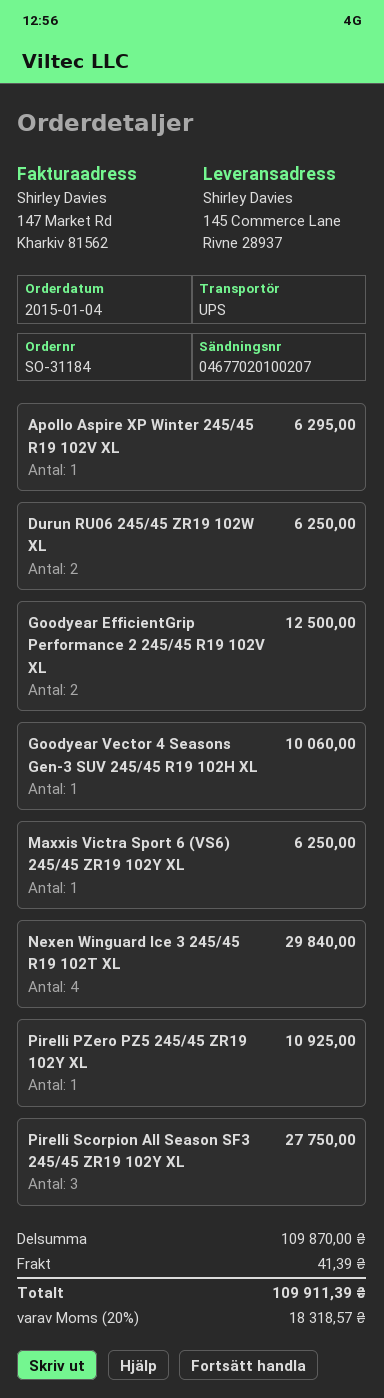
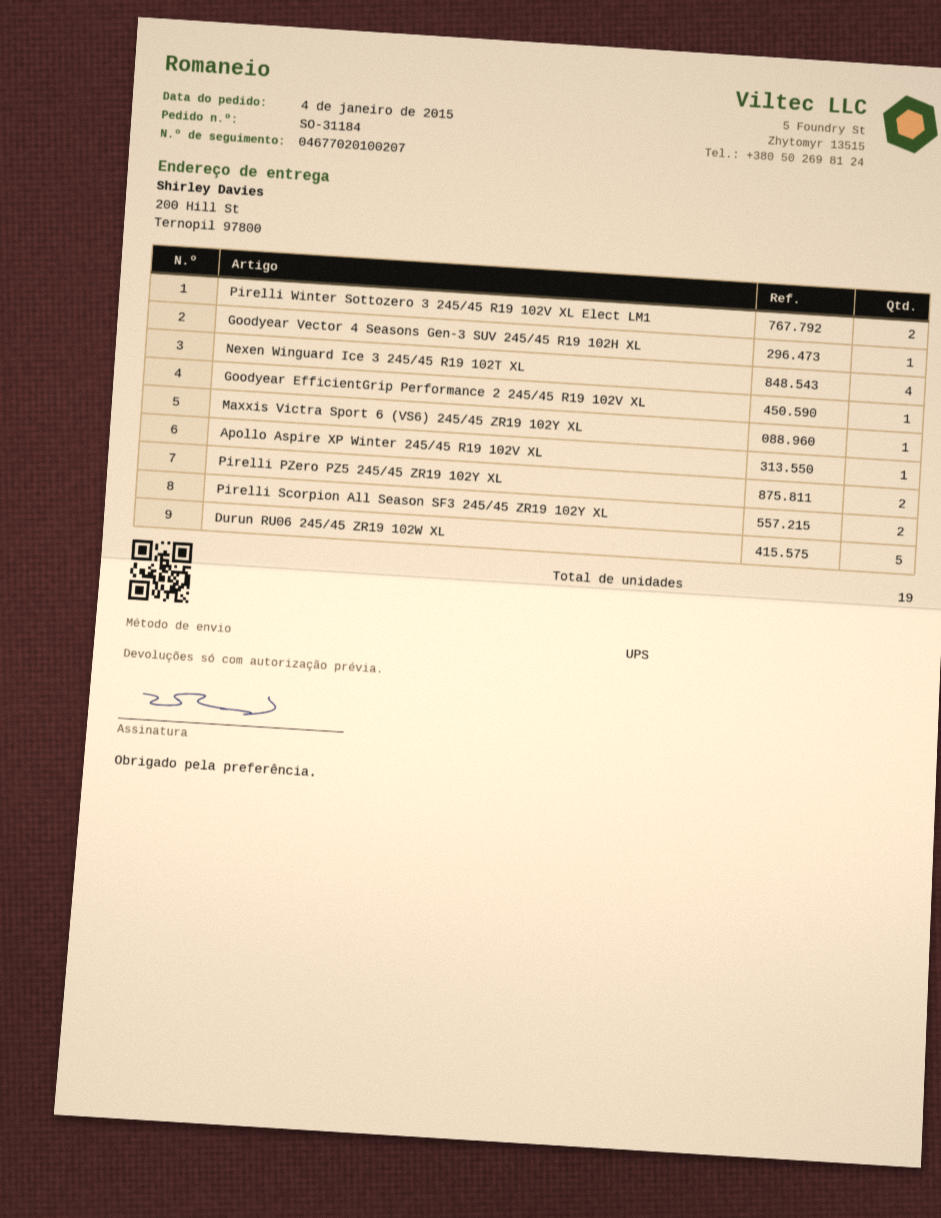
ship to: 145 Commerce Lane, Rivne 28937 -> 200 Hill St, Ternopil 97800
Durun RU06 245/45 ZR19 102W XL: 2 -> 5
Goodyear EfficientGrip Performance 2 245/45 R19 102V XL: 2 -> 1
Pirelli PZero PZ5 245/45 ZR19 102Y XL: 1 -> 2
Pirelli Scorpion All Season SF3 245/45 ZR19 102Y XL: 3 -> 2
Pirelli Winter Sottozero 3 245/45 R19 102V XL Elect LM1: none -> 2

